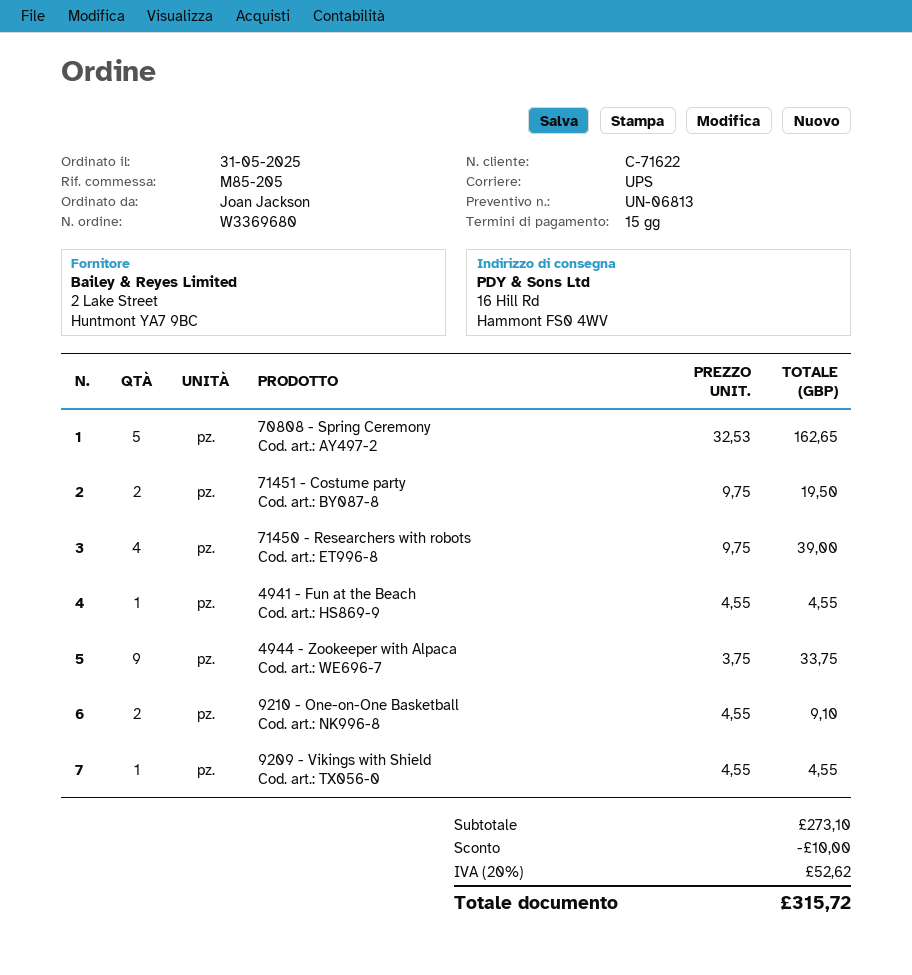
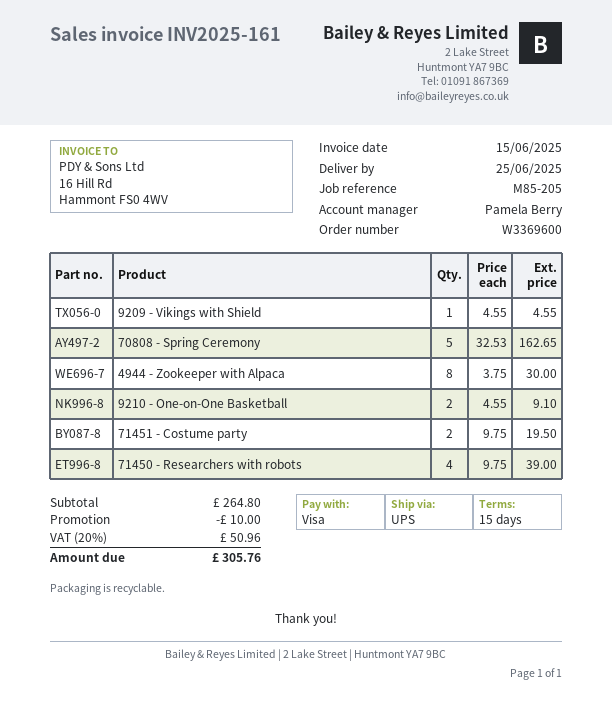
order number: W3369680 -> W3369600
4941 - Fun at the Beach: 1 x 4.55 = 4.55 -> none
4944 - Zookeeper with Alpaca: 9 x 3.75 = 33.75 -> 8 x 3.75 = 30.00
subtotal: 273.10 -> 264.80
tax: 20% = 52.62 -> 20% = 50.96
total: 315.72 -> 305.76

